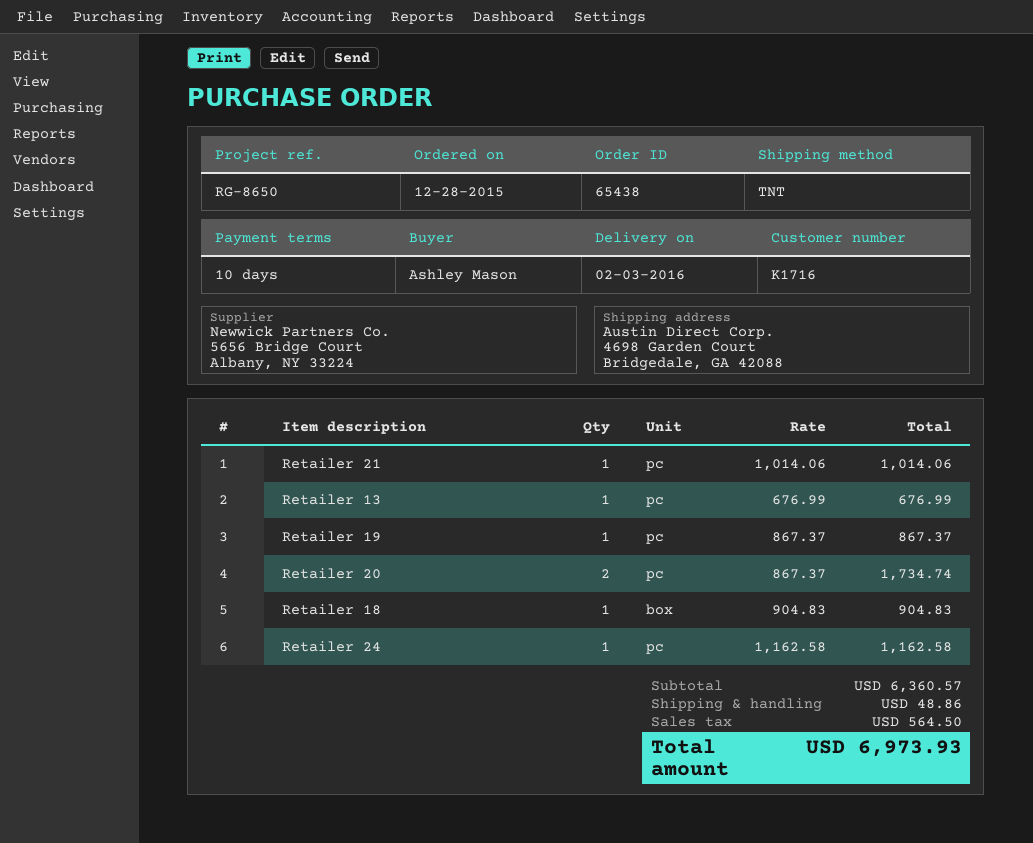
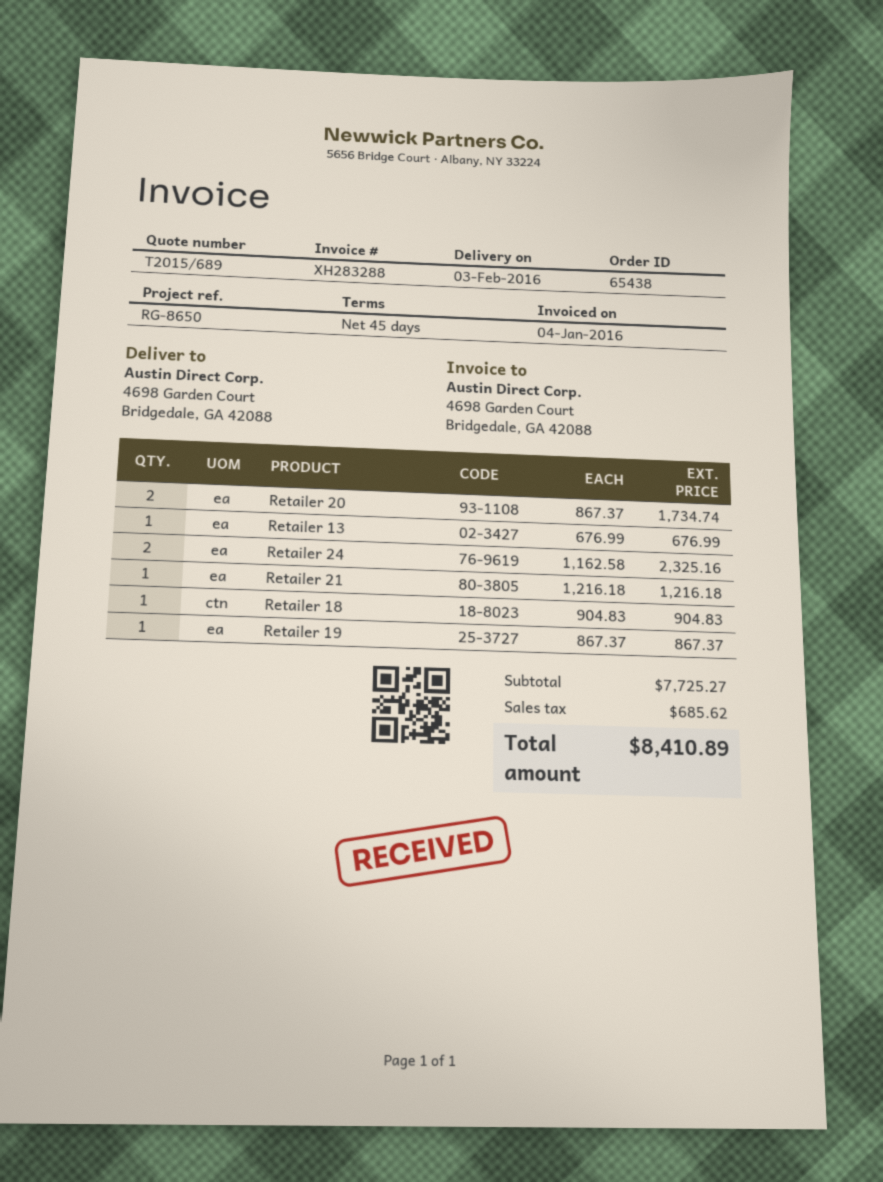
payment terms: 10 days -> 45 days
Retailer 21: 1 x 1014.06 = 1014.06 -> 1 x 1216.18 = 1216.18
Retailer 24: 1 x 1162.58 = 1162.58 -> 2 x 1162.58 = 2325.16
subtotal: 6360.57 -> 7725.27
shipping: 48.86 -> none
tax: 564.50 -> 685.62
total: 6973.93 -> 8410.89

